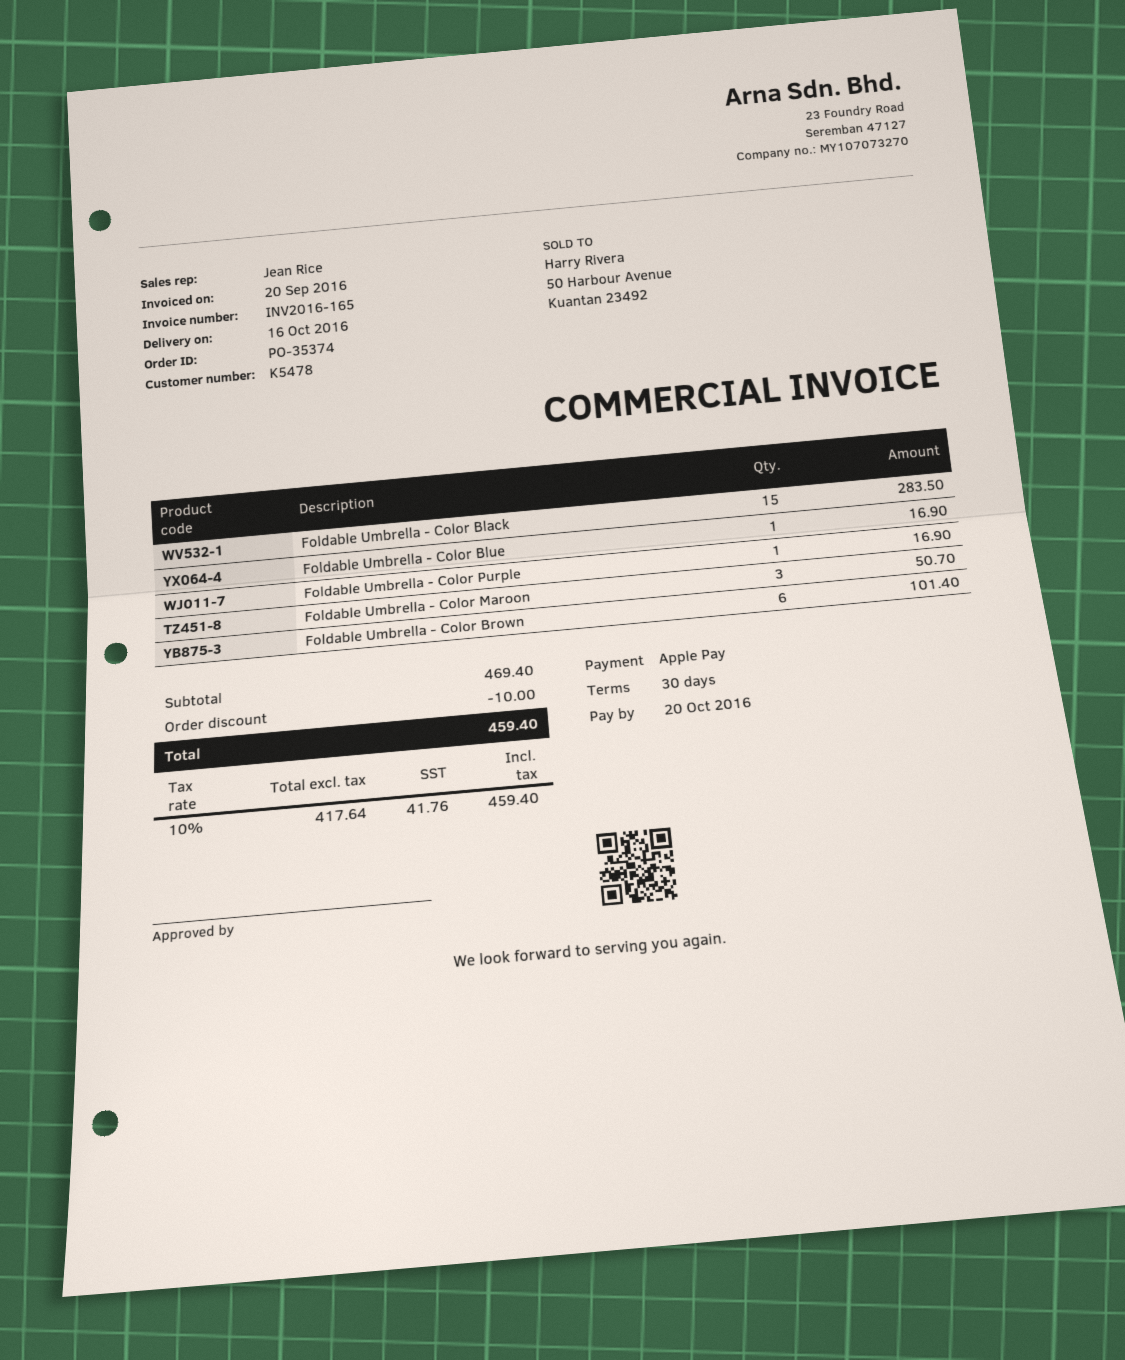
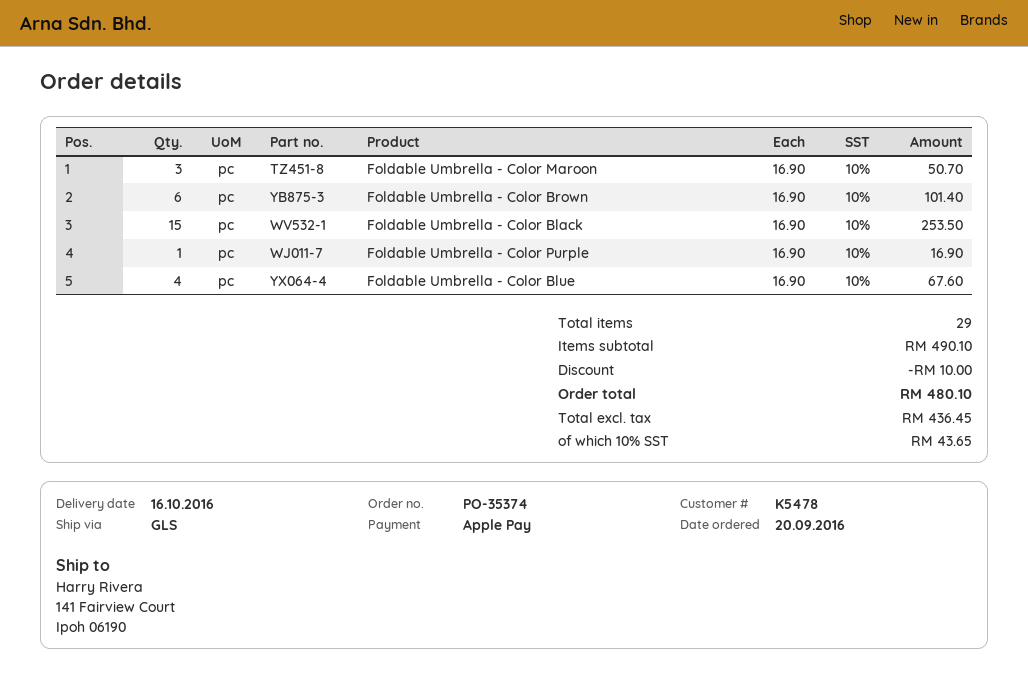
Foldable Umbrella - Color Black: 15 for 283.50 -> 15 for 253.50
Foldable Umbrella - Color Blue: 1 for 16.90 -> 4 for 67.60
subtotal: 469.40 -> 490.10
net: 417.64 -> 436.45
tax: 10% = 41.76 -> 10% = 43.65
total: 459.40 -> 480.10

